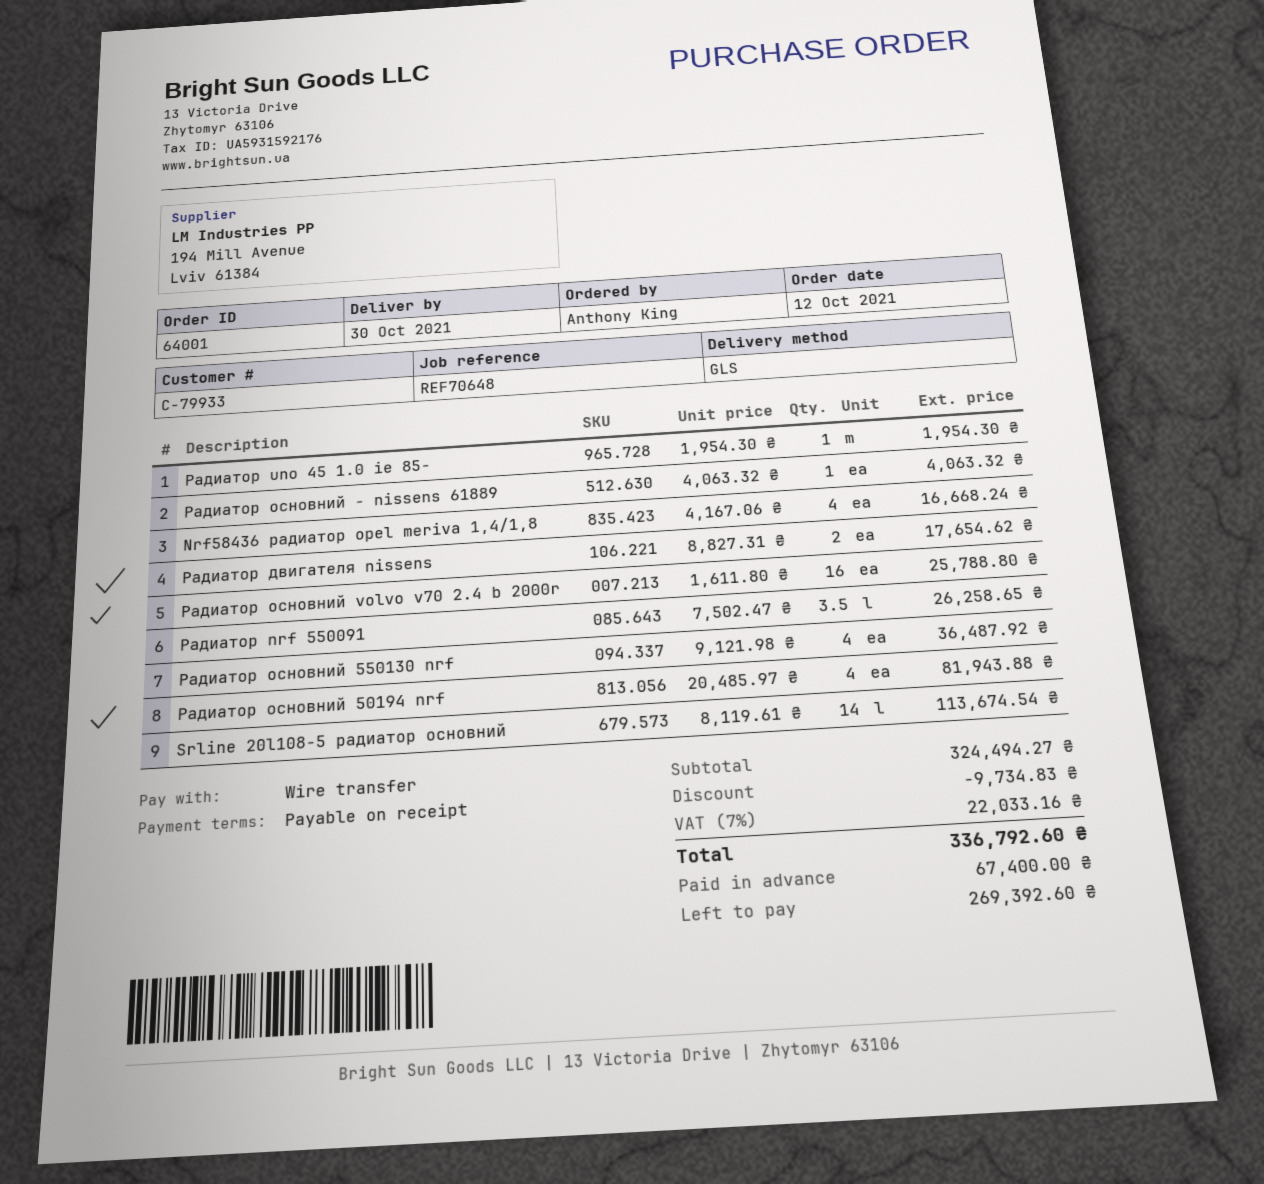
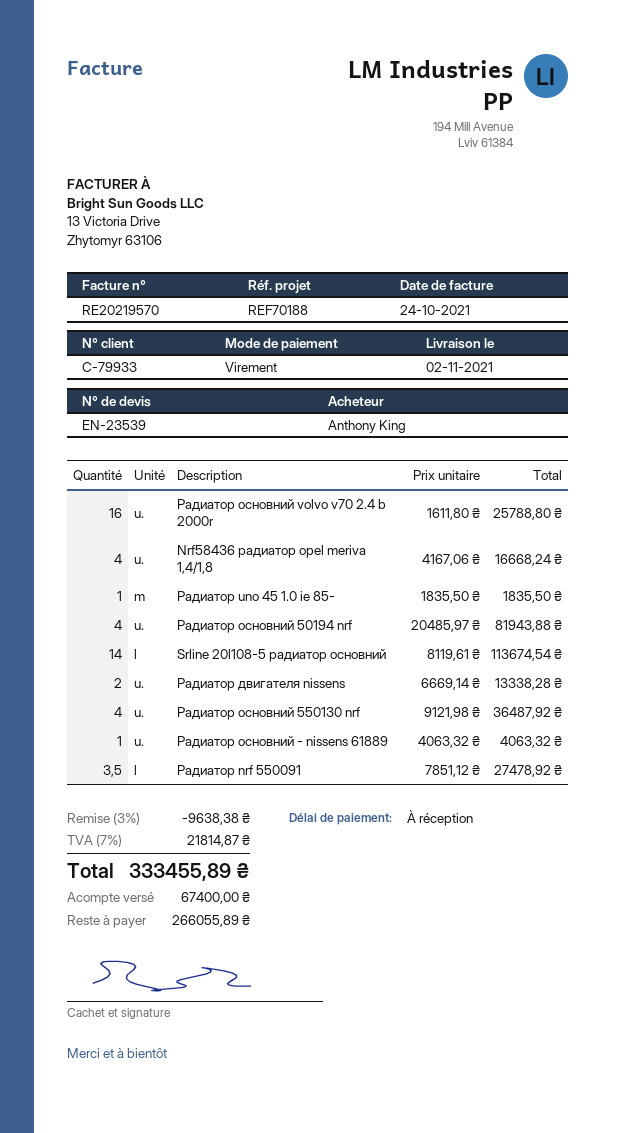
delivery date: 2021-10-30 -> 2021-11-02
reference: REF70648 -> REF70188
Радиатор uno 45 1.0 ie 85-: 1 x 1954.30 = 1954.30 -> 1 x 1835.50 = 1835.50
Радиатор двигателя nissens: 2 x 8827.31 = 17654.62 -> 2 x 6669.14 = 13338.28
Радиатор nrf 550091: 3.5 x 7502.47 = 26258.65 -> 3.5 x 7851.12 = 27478.92
discount: 9734.83 -> 9638.38
tax: 7% = 22033.16 -> 7% = 21814.87
total: 336792.60 -> 333455.89
balance: 269392.60 -> 266055.89

